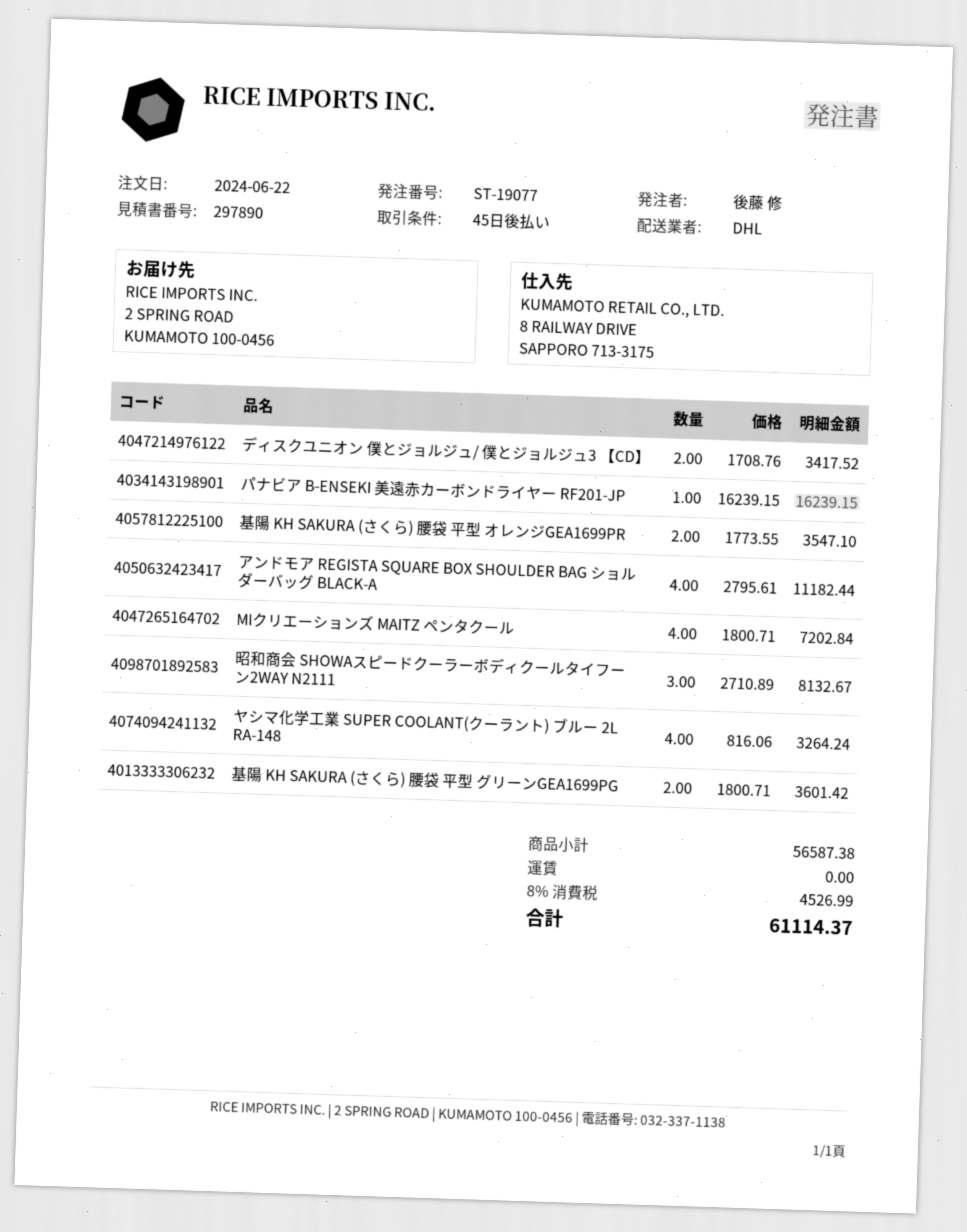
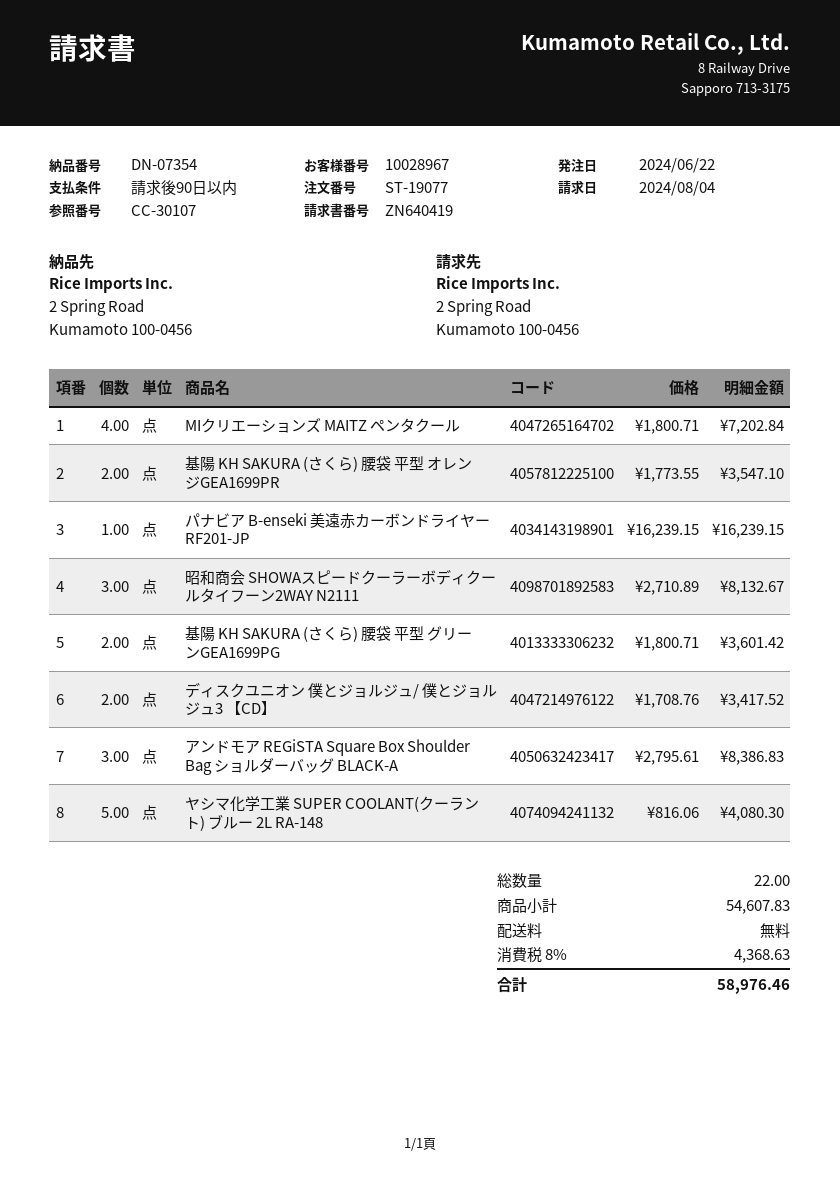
payment terms: 45 days -> 90 days
アンドモア REGISTA SQUARE BOX SHOULDER BAG ショルダーバッグ BLACK-A: 4 x 2795.61 = 11182.44 -> 3 x 2795.61 = 8386.83
ヤシマ化学工業 SUPER COOLANT(クーラント) ブルー 2L RA-148: 4 x 816.06 = 3264.24 -> 5 x 816.06 = 4080.30
subtotal: 56587.38 -> 54607.83
tax: 8% = 4526.99 -> 8% = 4368.63
total: 61114.37 -> 58976.46

